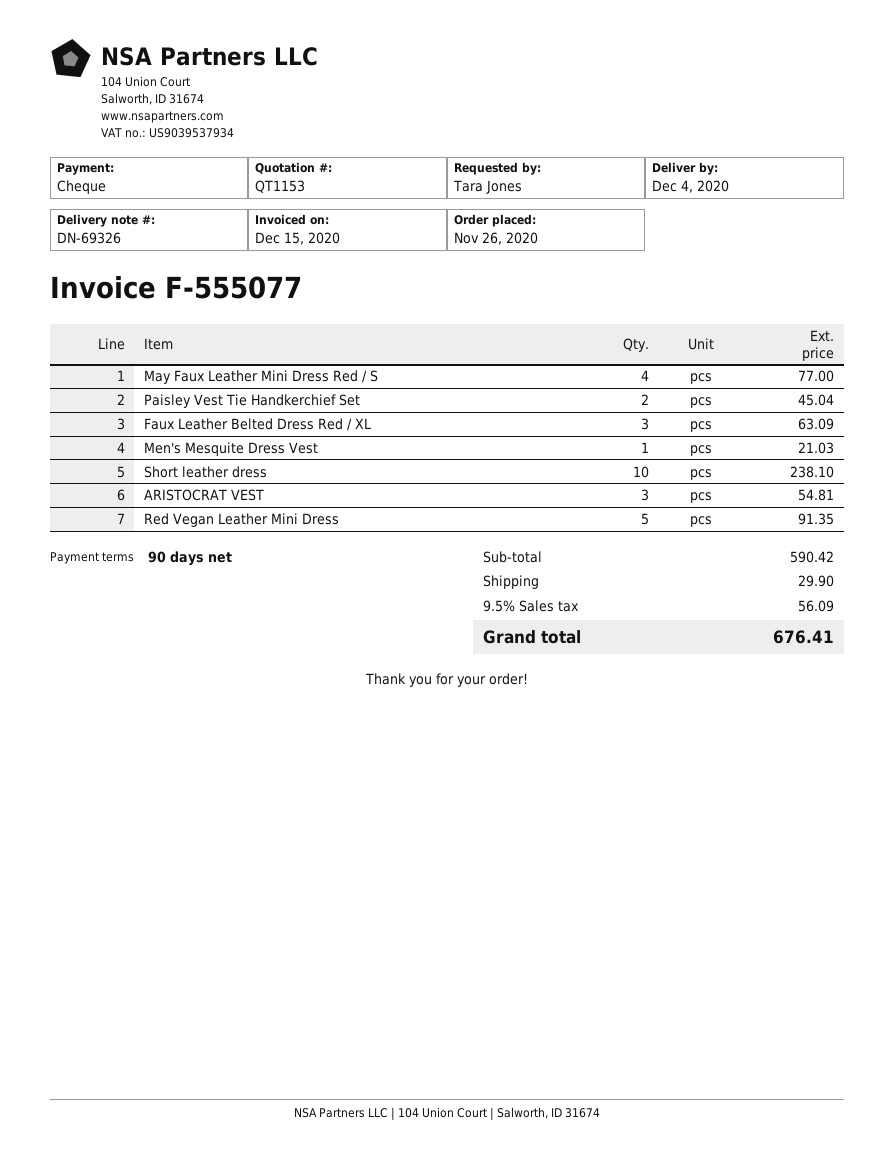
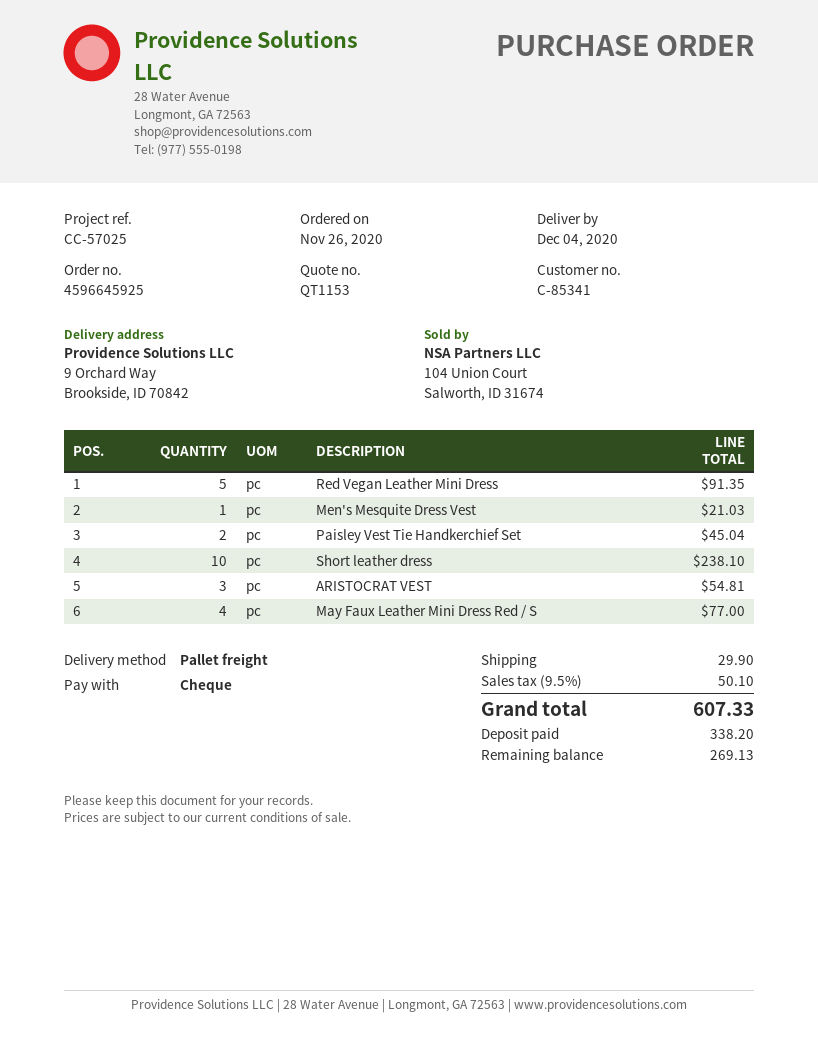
Faux Leather Belted Dress Red / XL: 3 for 63.09 -> none
tax: 9.5% = 56.09 -> 9.5% = 50.10
total: 676.41 -> 607.33

